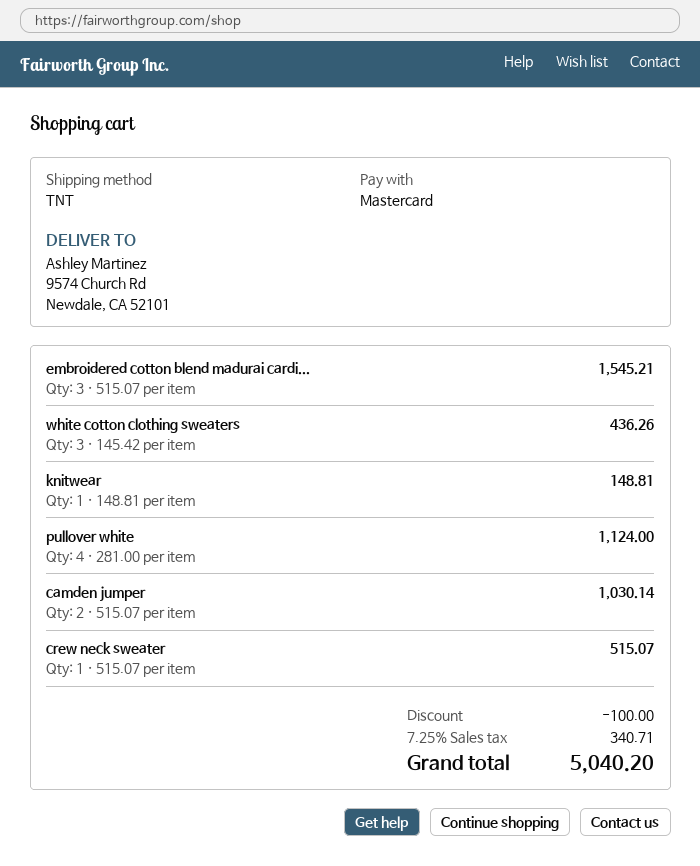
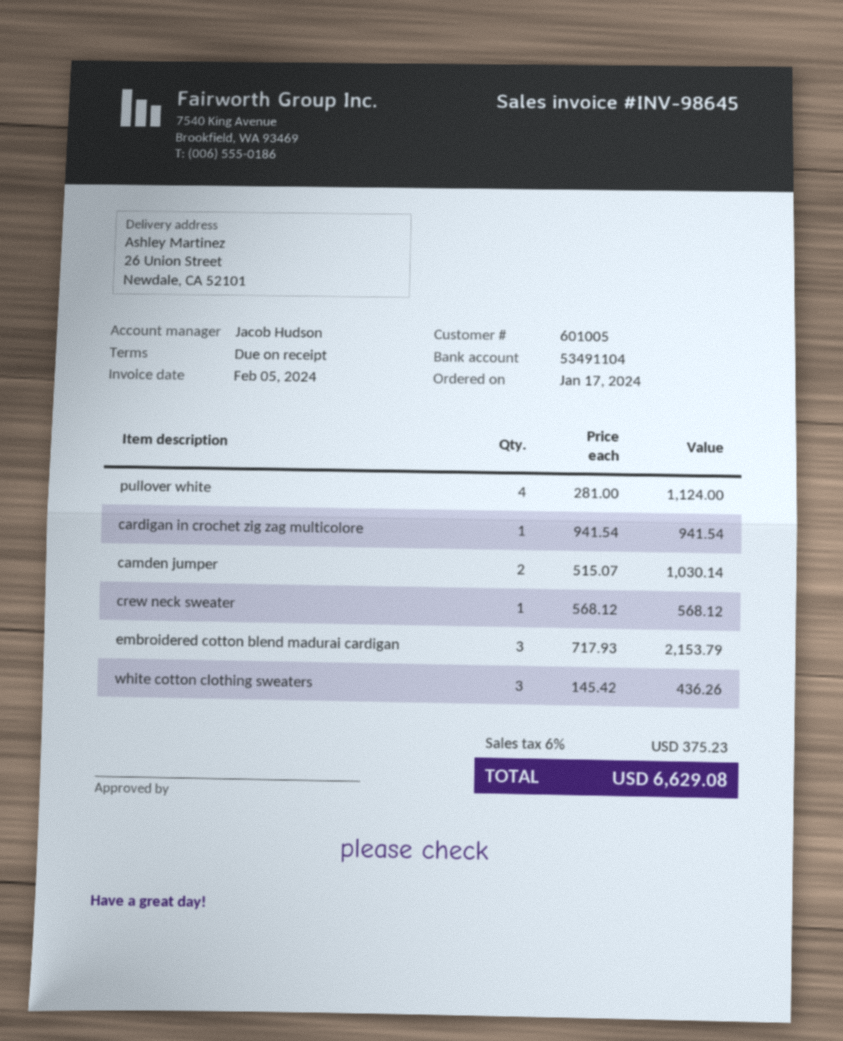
ship to: 9574 Church Rd, Newdale, CA 52101 -> 26 Union Street, Newdale, CA 52101
embroidered cotton blend madurai cardi...: 3 x 515.07 = 1545.21 -> 3 x 717.93 = 2153.79
knitwear: 1 x 148.81 = 148.81 -> none
crew neck sweater: 1 x 515.07 = 515.07 -> 1 x 568.12 = 568.12
cardigan in crochet zig zag multicolore: none -> 1 x 941.54 = 941.54
discount: 100.00 -> none
tax: 7.25% = 340.71 -> 6% = 375.23
total: 5040.20 -> 6629.08

